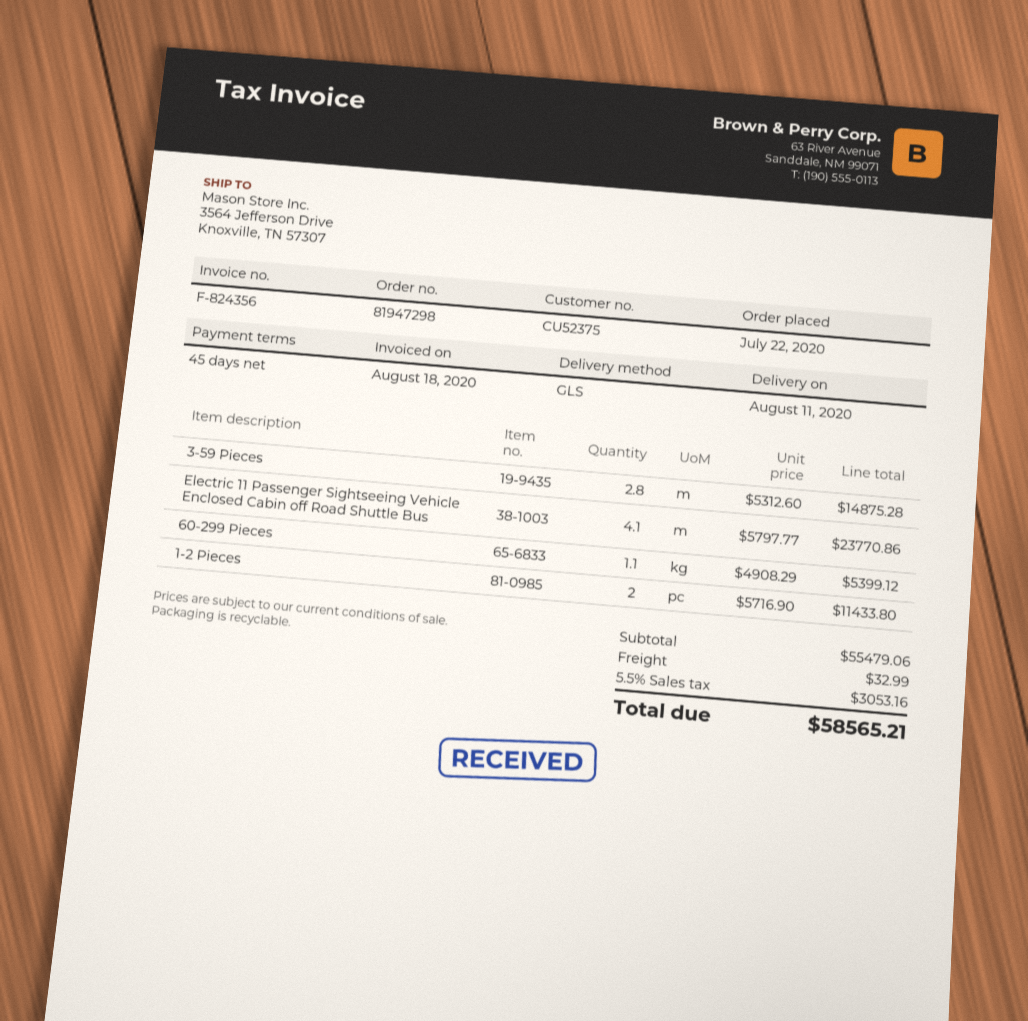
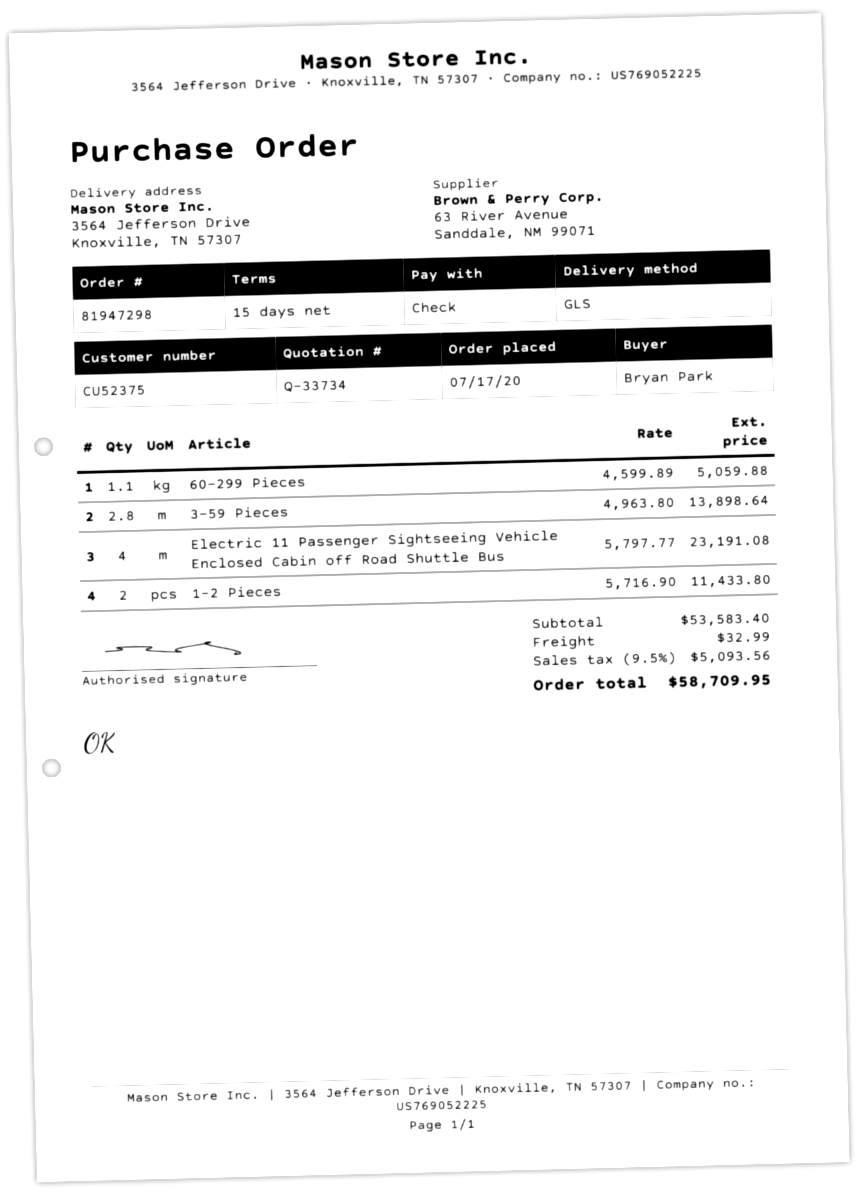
order date: 2020-07-22 -> 2020-07-17
payment terms: 45 days -> 15 days
3-59 Pieces: 2.8 x 5312.60 = 14875.28 -> 2.8 x 4963.80 = 13898.64
Electric 11 Passenger Sightseeing Vehicle Enclosed Cabin off Road Shuttle Bus: 4.1 x 5797.77 = 23770.86 -> 4 x 5797.77 = 23191.08
60-299 Pieces: 1.1 x 4908.29 = 5399.12 -> 1.1 x 4599.89 = 5059.88
subtotal: 55479.06 -> 53583.40
tax: 5.5% = 3053.16 -> 9.5% = 5093.56
total: 58565.21 -> 58709.95

